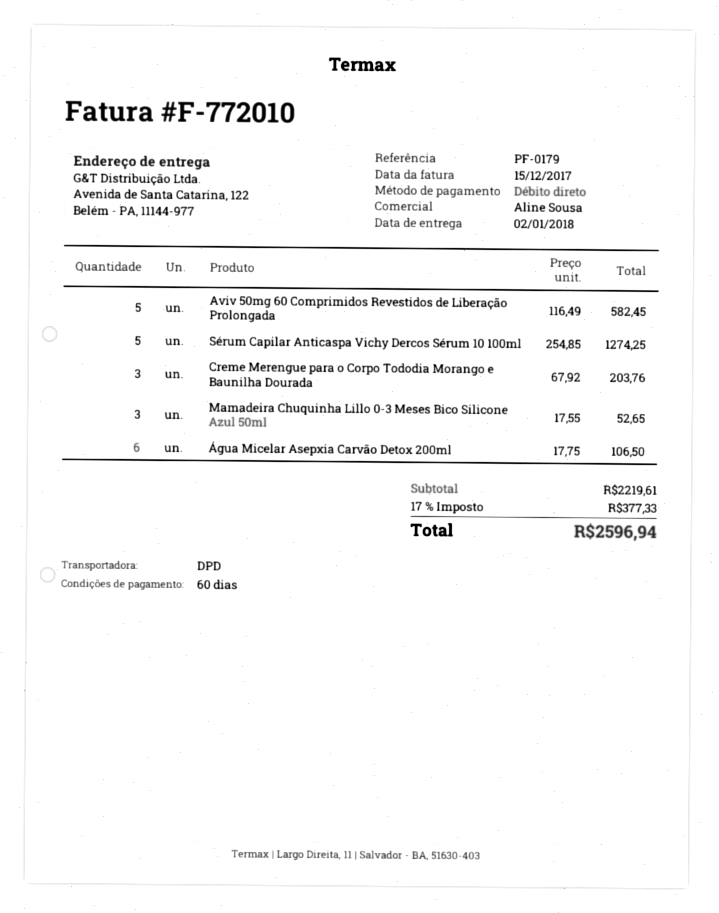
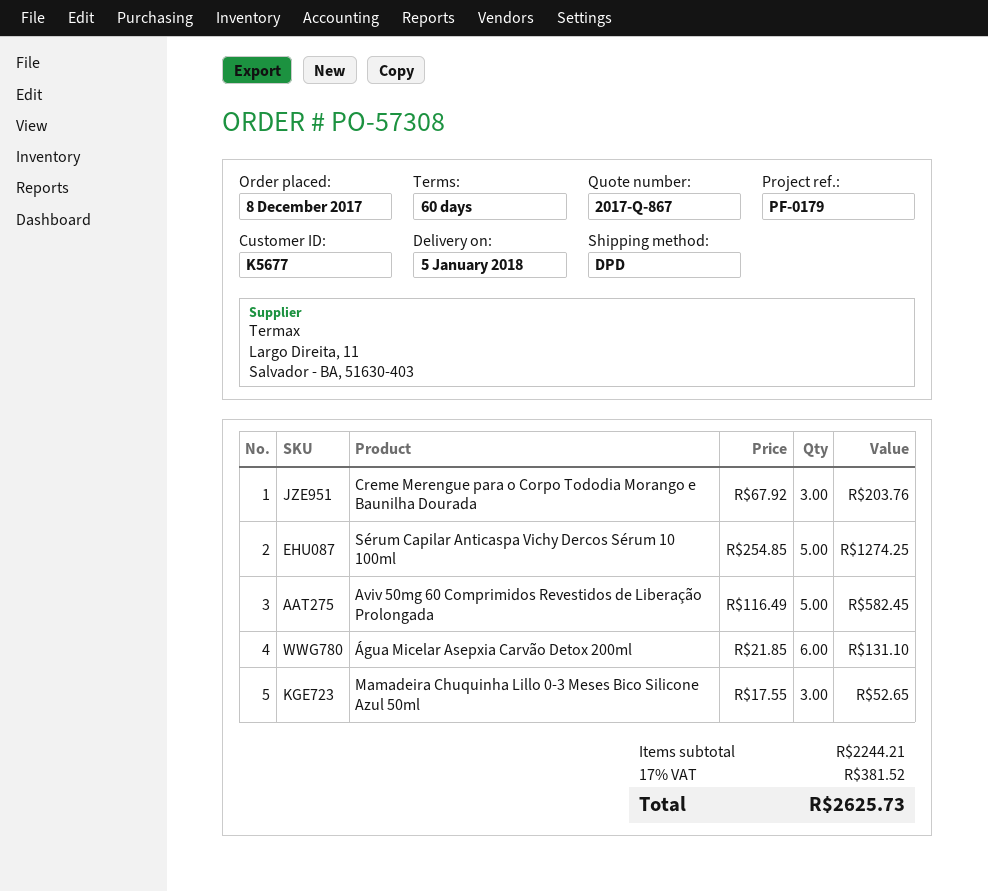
delivery date: 2018-01-02 -> 2018-01-05
Água Micelar Asepxia Carvão Detox 200ml: 6 x 17.75 = 106.50 -> 6 x 21.85 = 131.10
subtotal: 2219.61 -> 2244.21
tax: 17% = 377.33 -> 17% = 381.52
total: 2596.94 -> 2625.73

